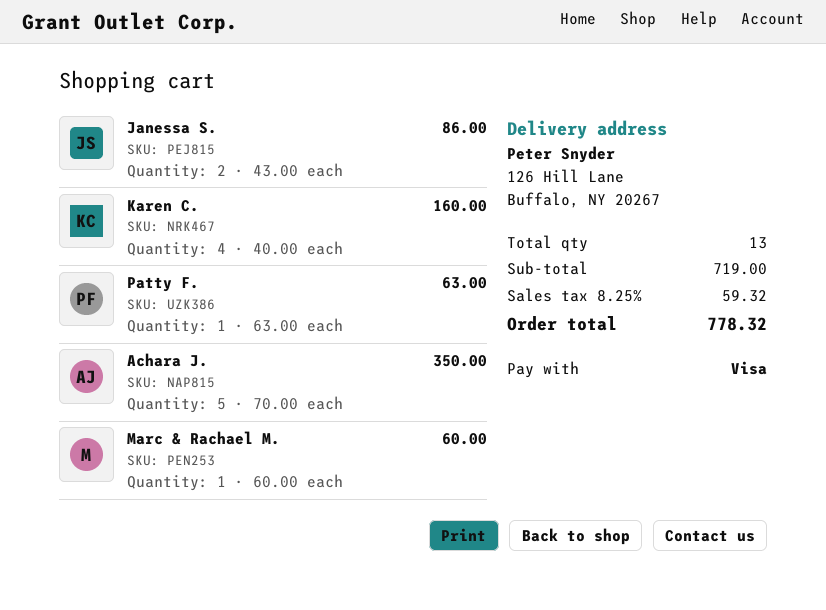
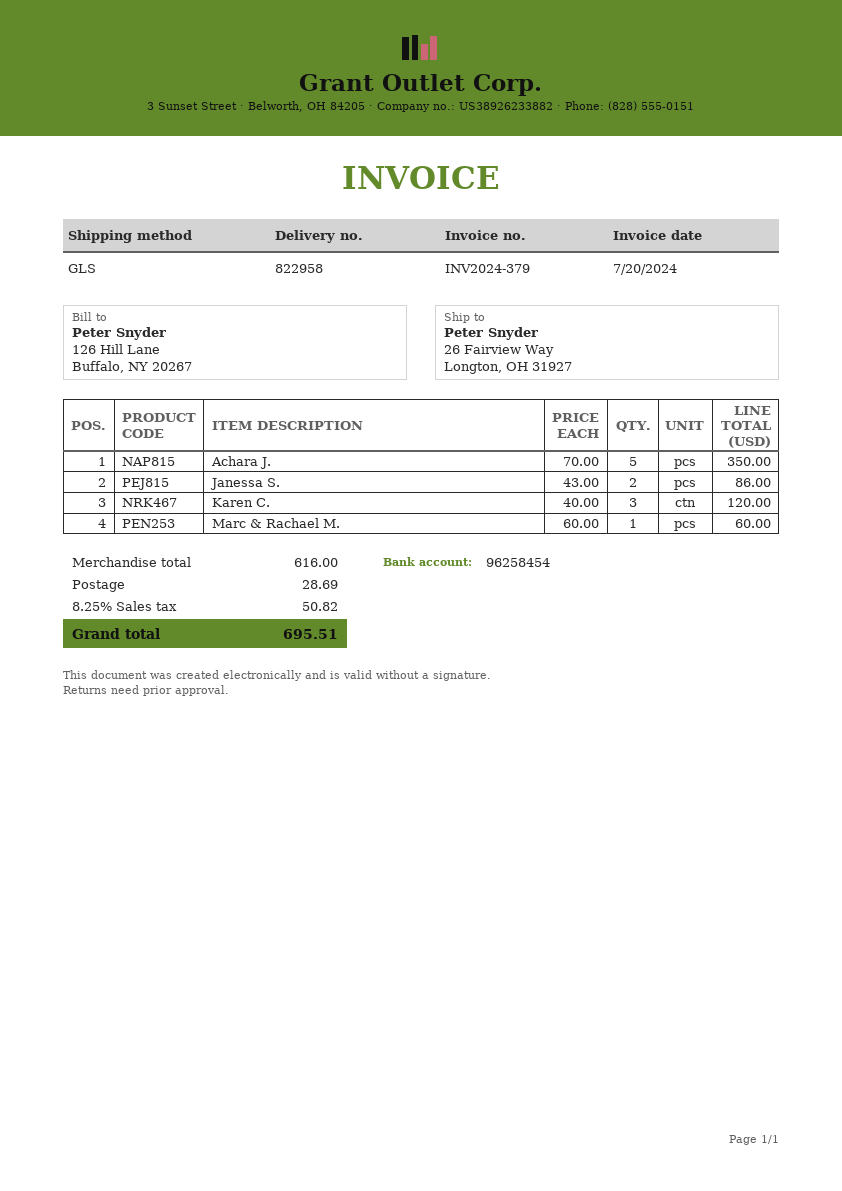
ship to: 126 Hill Lane, Buffalo, NY 20267 -> 26 Fairview Way, Longton, OH 31927
Karen C.: 4 x 40.00 = 160.00 -> 3 x 40.00 = 120.00
Patty F.: 1 x 63.00 = 63.00 -> none
subtotal: 719.00 -> 616.00
shipping: none -> 28.69
tax: 8.25% = 59.32 -> 8.25% = 50.82
total: 778.32 -> 695.51

